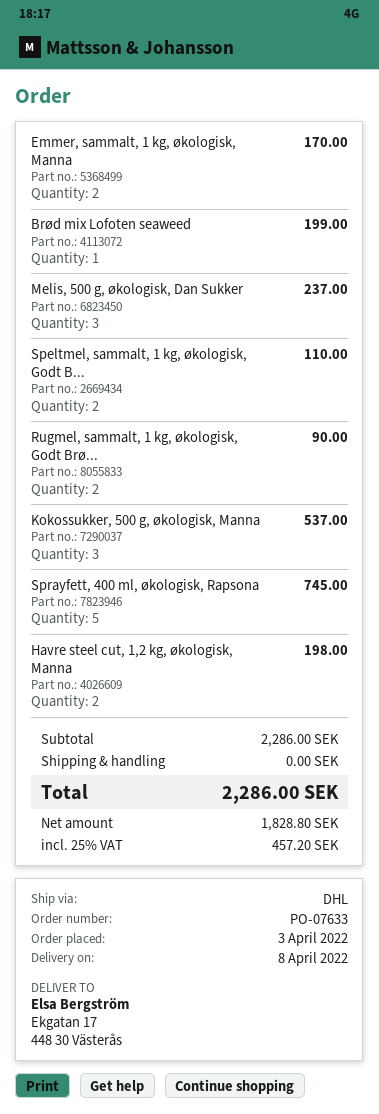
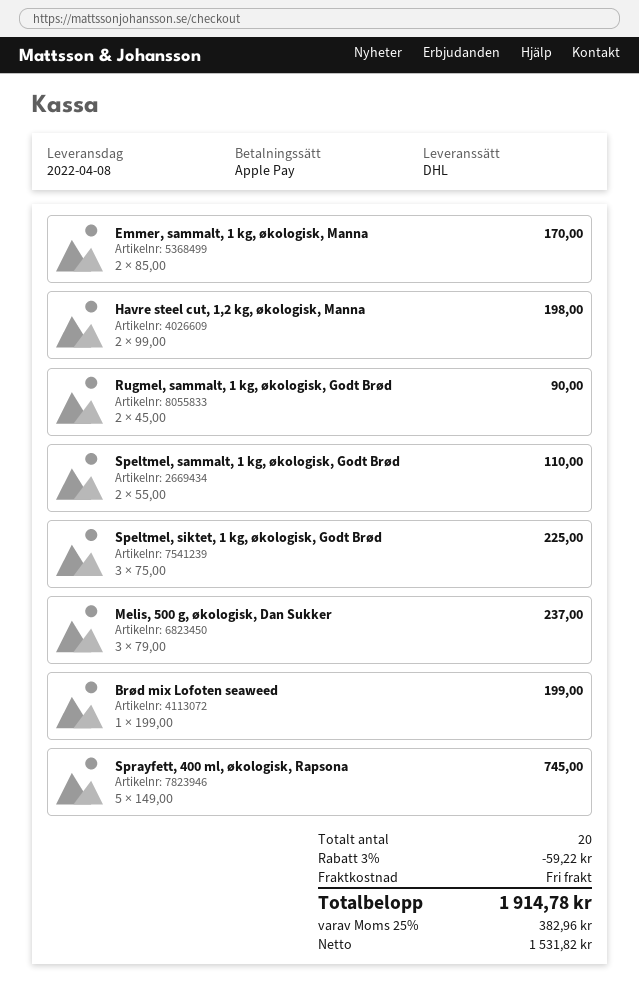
Kokossukker, 500 g, økologisk, Manna: 3 for 537.00 -> none
Speltmel, siktet, 1 kg, økologisk, Godt Brød: none -> 3 for 225.00
discount: none -> 3% = 59.22
net: 1828.80 -> 1531.82
tax: 25% = 457.20 -> 25% = 382.96
total: 2286.00 -> 1914.78

